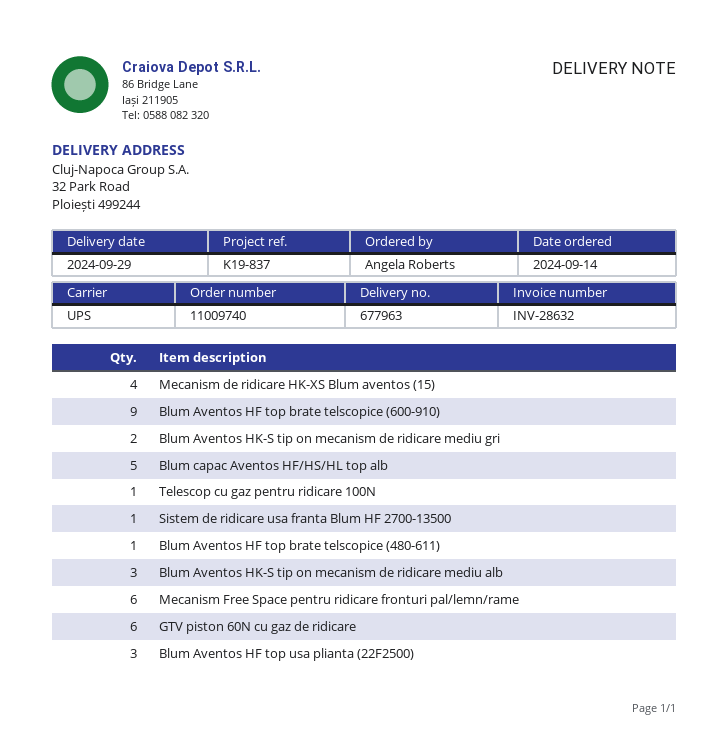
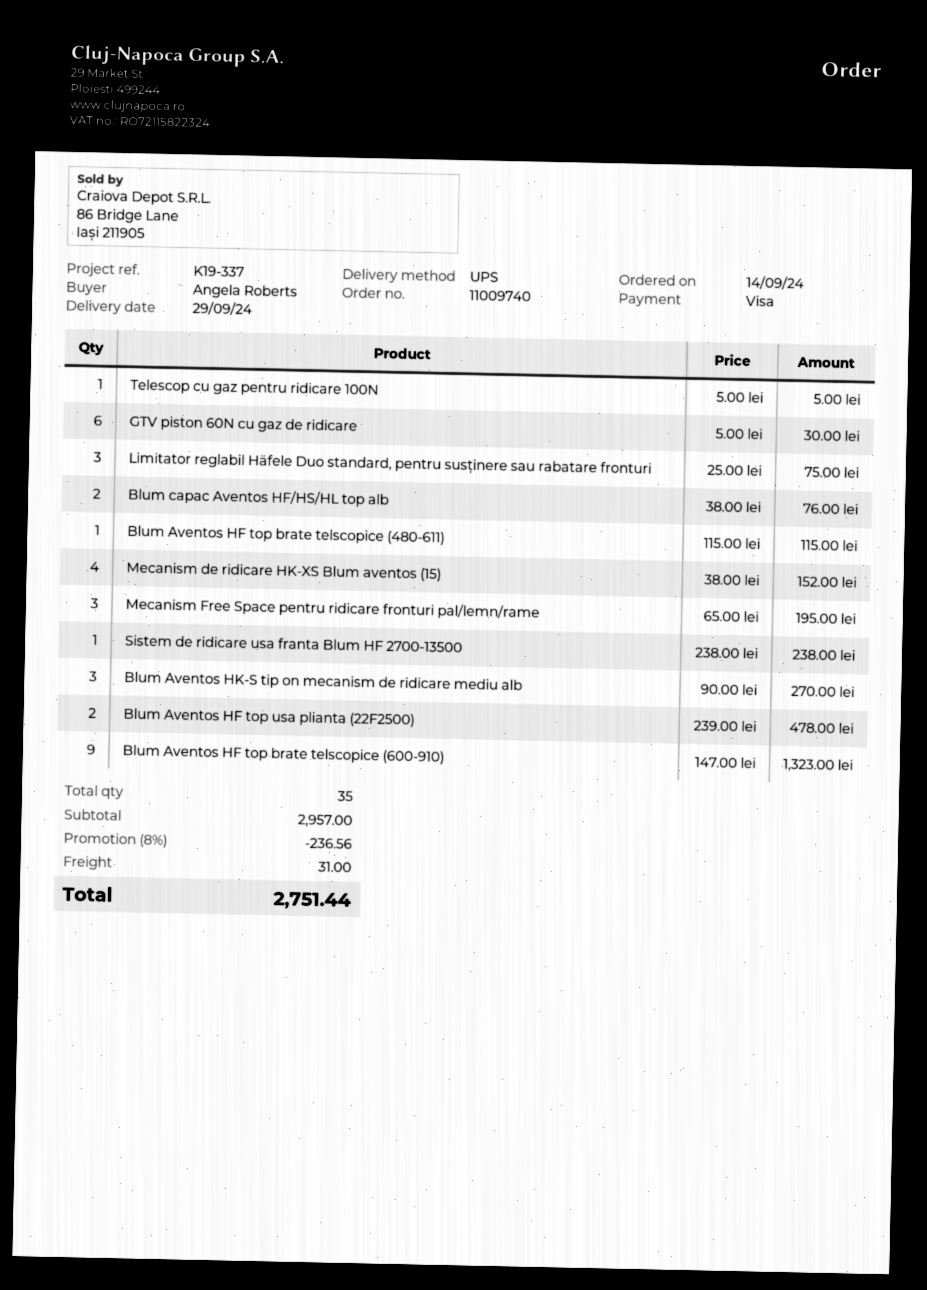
reference: K19-837 -> K19-337
Blum Aventos HK-S tip on mecanism de ridicare mediu gri: 2 -> none
Blum capac Aventos HF/HS/HL top alb: 5 -> 2
Mecanism Free Space pentru ridicare fronturi pal/lemn/rame: 6 -> 3
Blum Aventos HF top usa plianta (22F2500): 3 -> 2
Limitator reglabil Häfele Duo standard, pentru susținere sau rabatare fronturi: none -> 3

